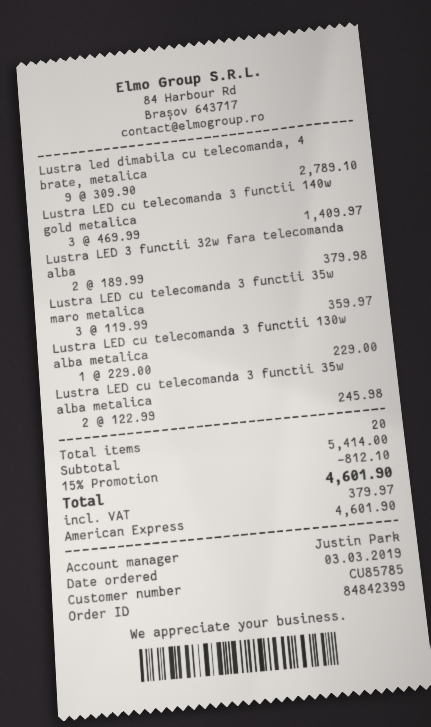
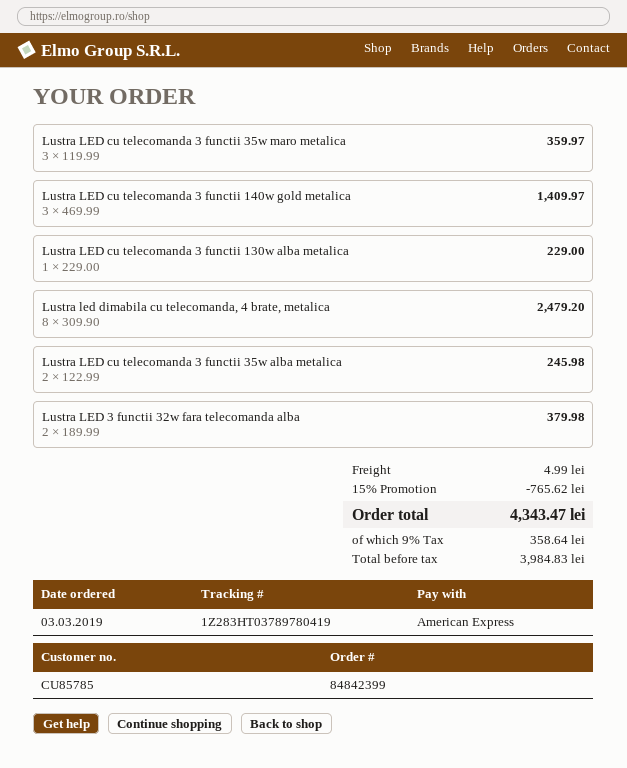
Lustra led dimabila cu telecomanda, 4 brate, metalica: 9 x 309.90 = 2789.10 -> 8 x 309.90 = 2479.20
discount: 15% = 812.10 -> 15% = 765.62
shipping: none -> 4.99
tax: 379.97 -> 358.64
total: 4601.90 -> 4343.47

